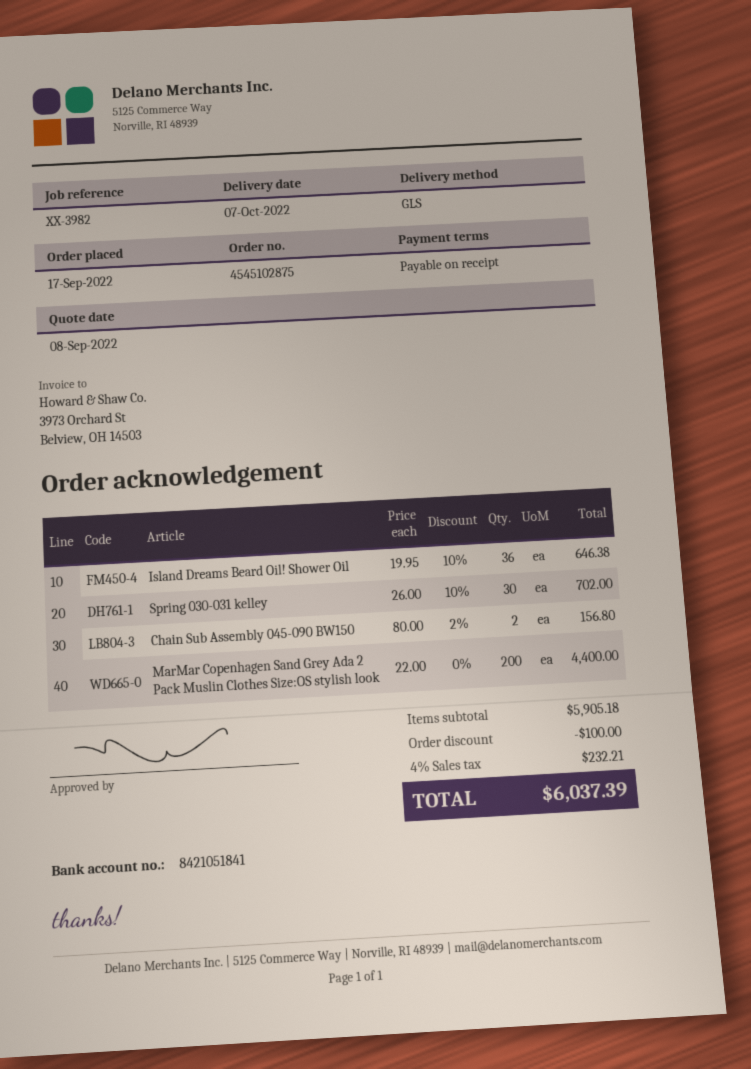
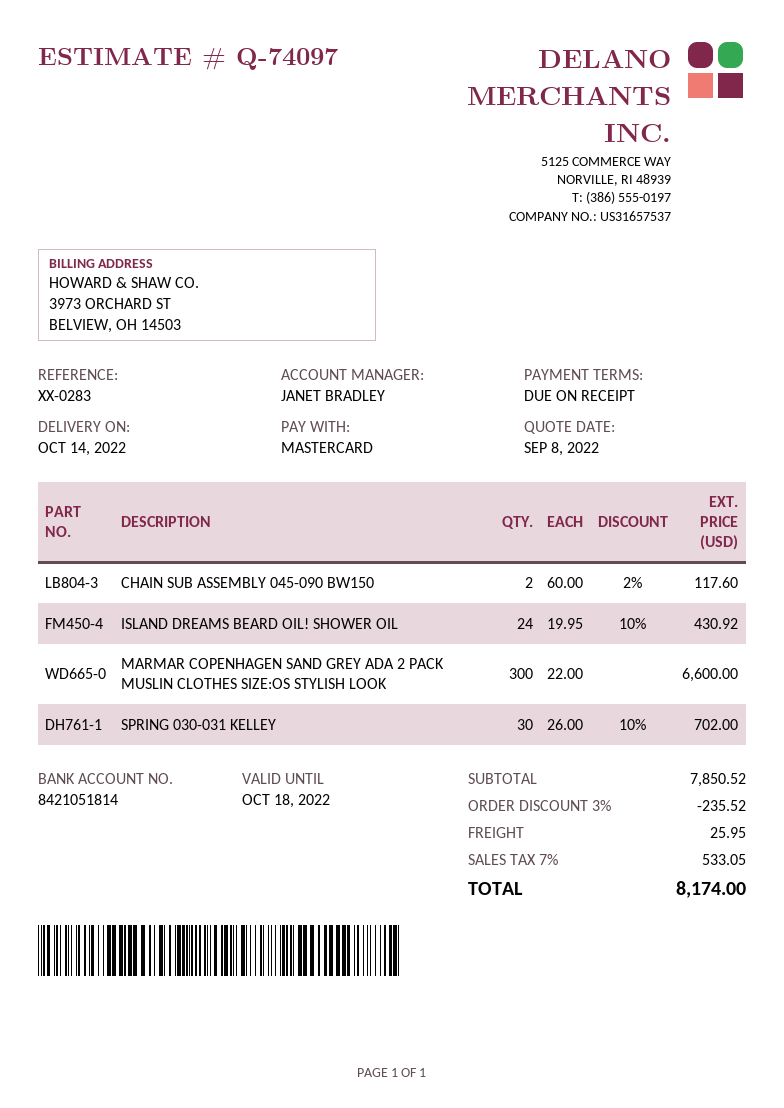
delivery date: 2022-10-07 -> 2022-10-14
reference: XX-3982 -> XX-0283
bank account: 8421051841 -> 8421051814
Island Dreams Beard Oil! Shower Oil: 36 x 19.95 - 10% = 646.38 -> 24 x 19.95 - 10% = 430.92
Chain Sub Assembly 045-090 BW150: 2 x 80.00 - 2% = 156.80 -> 2 x 60.00 - 2% = 117.60
MarMar Copenhagen Sand Grey Ada 2 Pack Muslin Clothes Size:OS stylish look: 200 x 22.00 = 4400.00 -> 300 x 22.00 = 6600.00
subtotal: 5905.18 -> 7850.52
discount: 100.00 -> 235.52
shipping: none -> 25.95
tax: 4% = 232.21 -> 7% = 533.05
total: 6037.39 -> 8174.00

